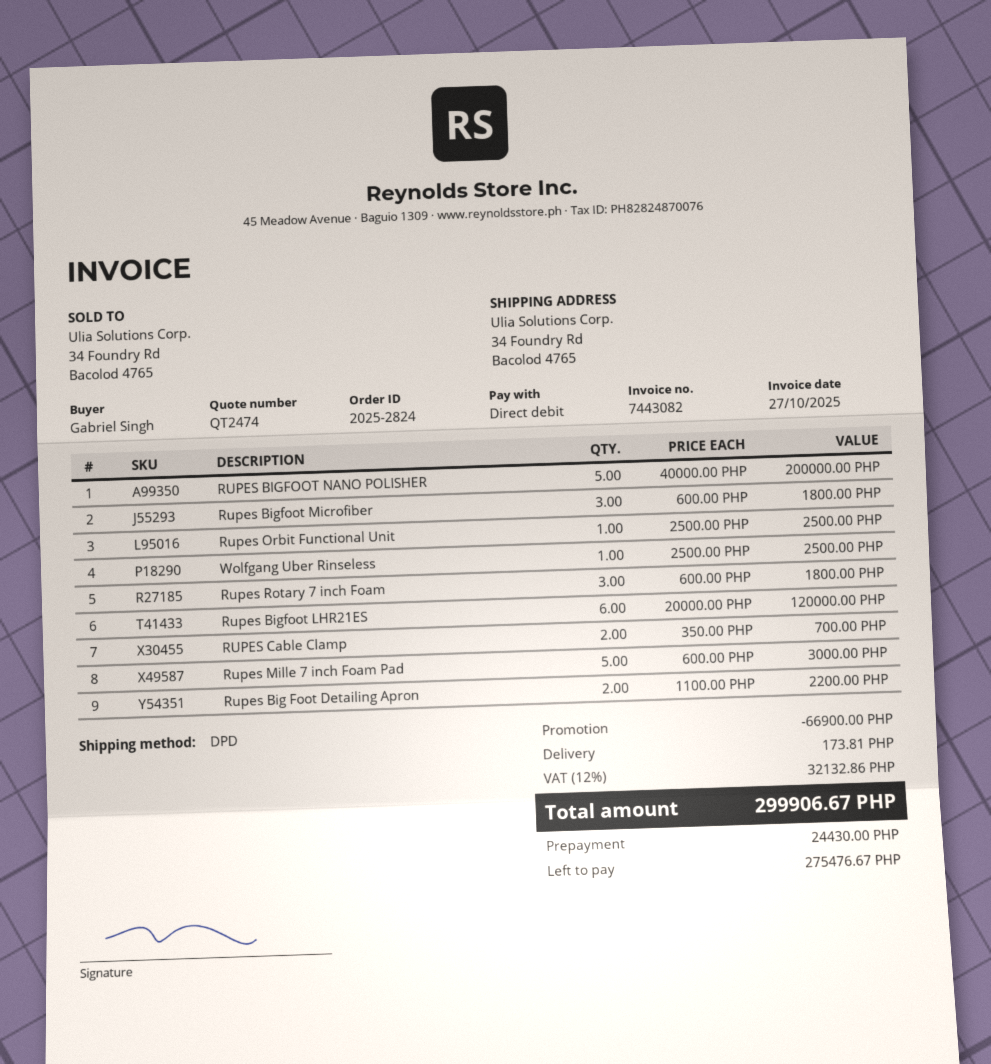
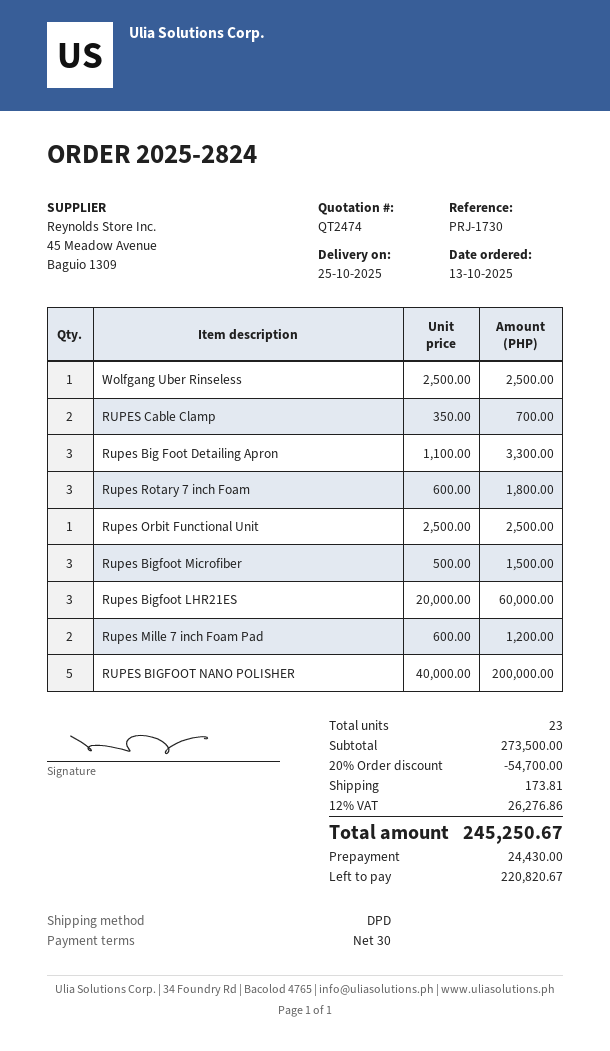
Rupes Bigfoot Microfiber: 3 x 600.00 = 1800.00 -> 3 x 500.00 = 1500.00
Rupes Bigfoot LHR21ES: 6 x 20000.00 = 120000.00 -> 3 x 20000.00 = 60000.00
Rupes Mille 7 inch Foam Pad: 5 x 600.00 = 3000.00 -> 2 x 600.00 = 1200.00
Rupes Big Foot Detailing Apron: 2 x 1100.00 = 2200.00 -> 3 x 1100.00 = 3300.00
discount: 66900.00 -> 54700.00
tax: 12% = 32132.86 -> 12% = 26276.86
total: 299906.67 -> 245250.67
balance: 275476.67 -> 220820.67

